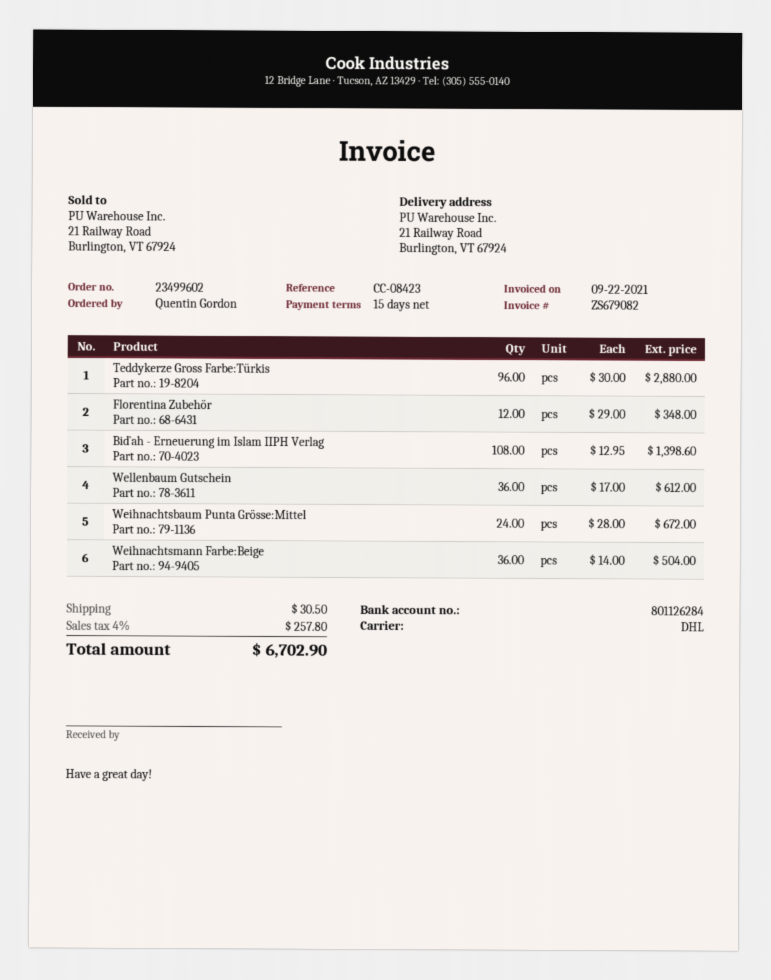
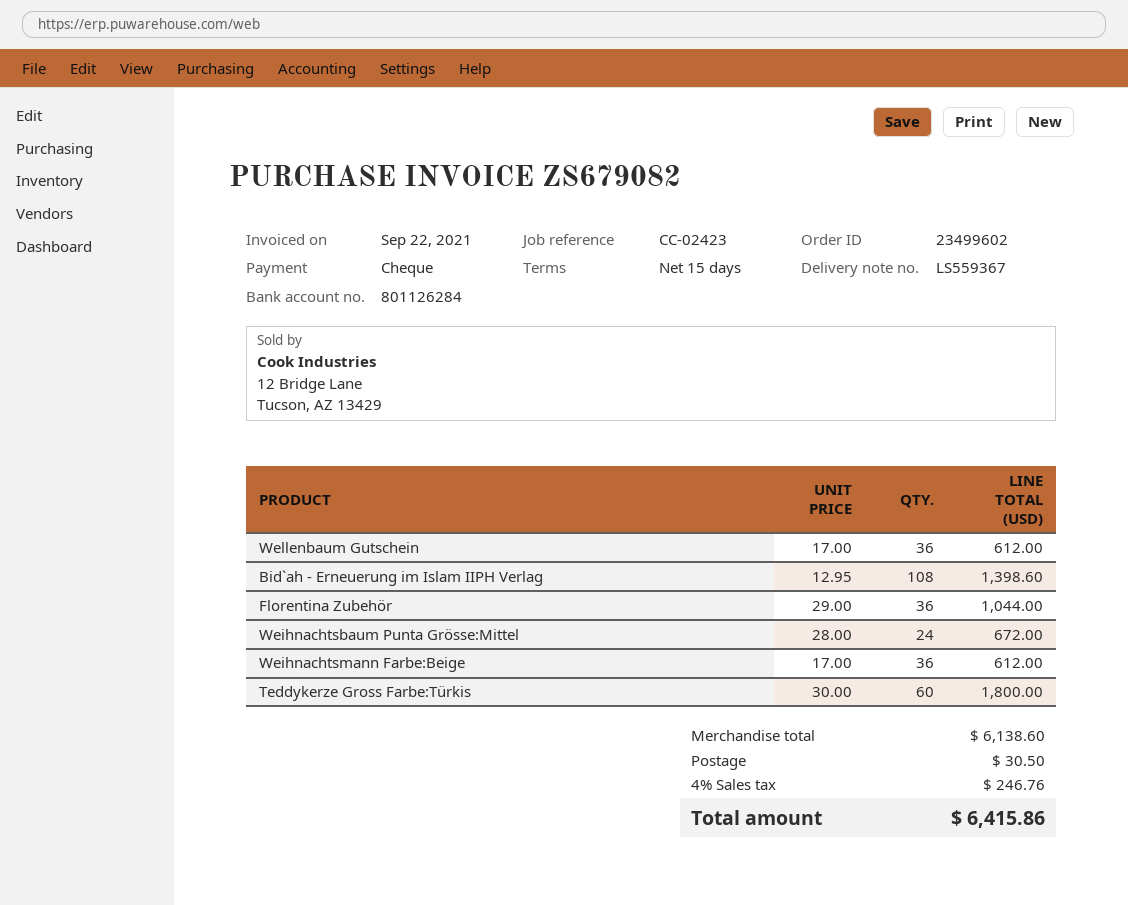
reference: CC-08423 -> CC-02423
Teddykerze Gross Farbe:Türkis: 96 x 30.00 = 2880.00 -> 60 x 30.00 = 1800.00
Florentina Zubehör: 12 x 29.00 = 348.00 -> 36 x 29.00 = 1044.00
Weihnachtsmann Farbe:Beige: 36 x 14.00 = 504.00 -> 36 x 17.00 = 612.00
tax: 4% = 257.80 -> 4% = 246.76
total: 6702.90 -> 6415.86

